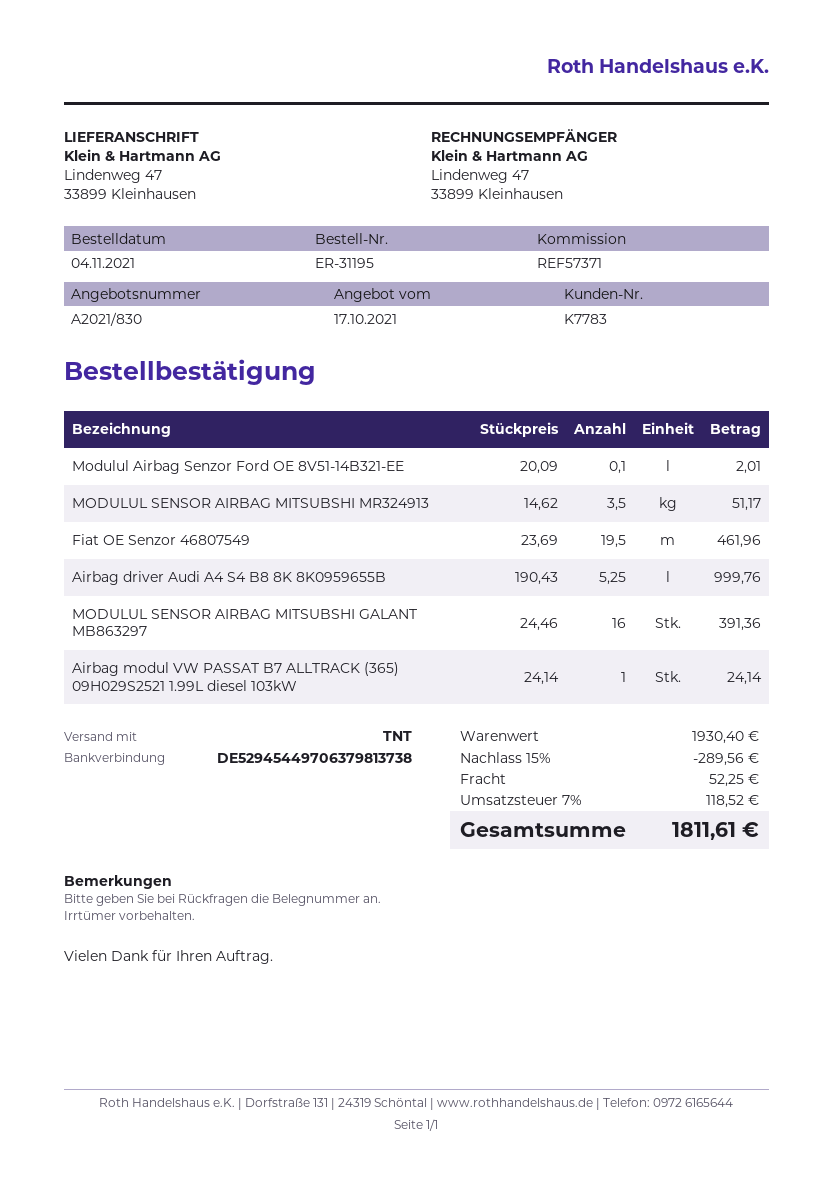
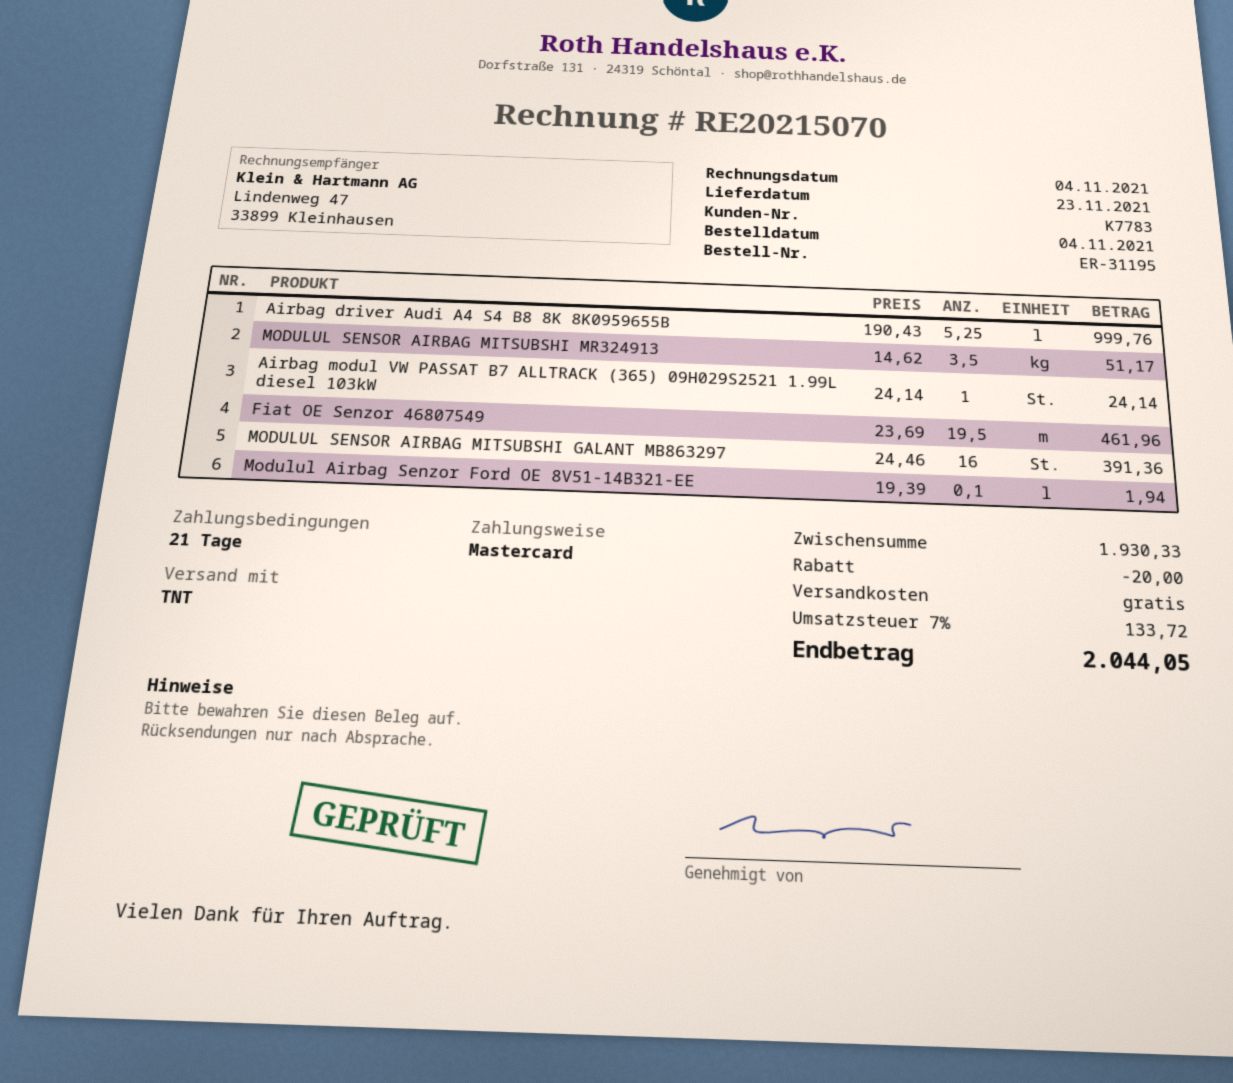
Modulul Airbag Senzor Ford OE 8V51-14B321-EE: 0.1 x 20.09 = 2.01 -> 0.1 x 19.39 = 1.94
subtotal: 1930.40 -> 1930.33
discount: 289.56 -> 20.00
shipping: 52.25 -> 0.00
tax: 7% = 118.52 -> 7% = 133.72
total: 1811.61 -> 2044.05

